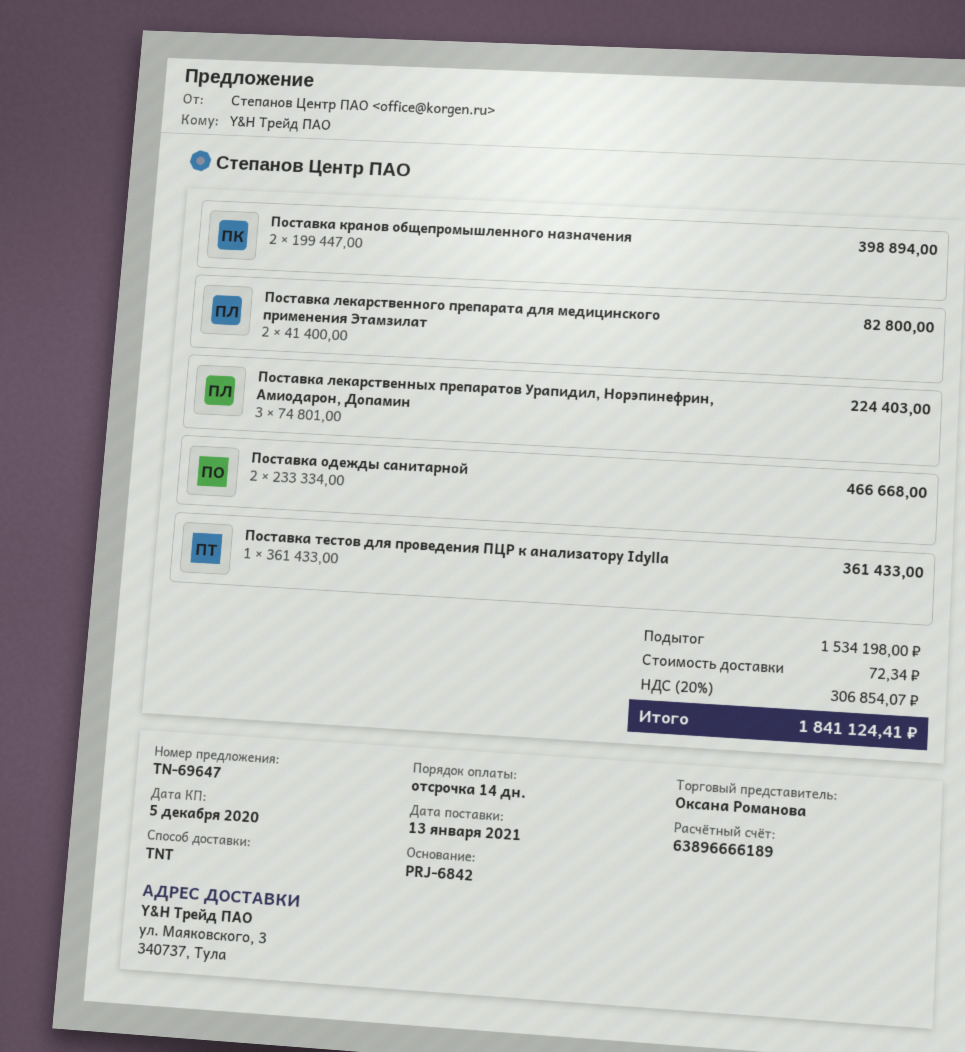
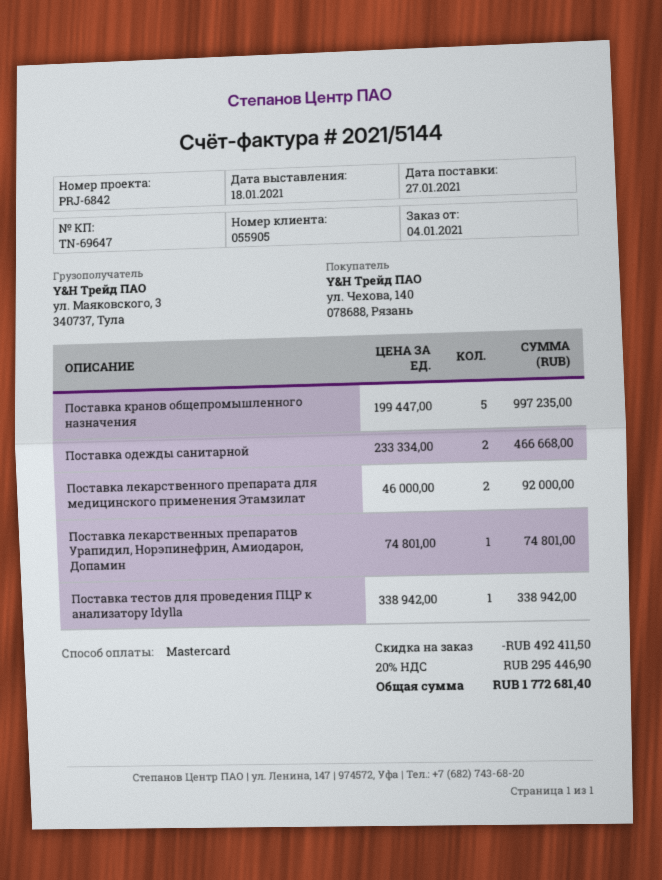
delivery date: 2021-01-13 -> 2021-01-27
Поставка кранов общепромышленного назначения: 2 x 199447.00 = 398894.00 -> 5 x 199447.00 = 997235.00
Поставка лекарственного препарата для медицинского применения Этамзилат: 2 x 41400.00 = 82800.00 -> 2 x 46000.00 = 92000.00
Поставка лекарственных препаратов Урапидил, Норэпинефрин, Амиодарон, Допамин: 3 x 74801.00 = 224403.00 -> 1 x 74801.00 = 74801.00
Поставка тестов для проведения ПЦР к анализатору Idylla: 1 x 361433.00 = 361433.00 -> 1 x 338942.00 = 338942.00
discount: none -> 492411.50
shipping: 72.34 -> none
tax: 20% = 306854.07 -> 20% = 295446.90
total: 1841124.41 -> 1772681.40

